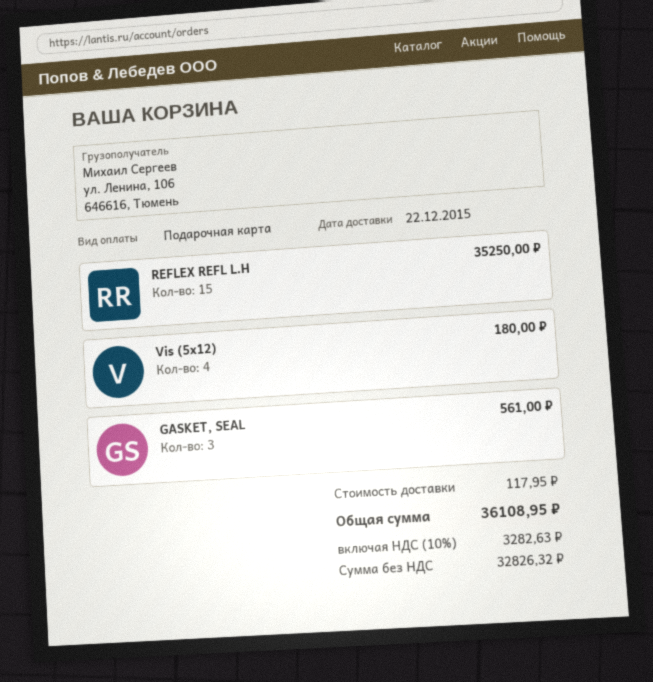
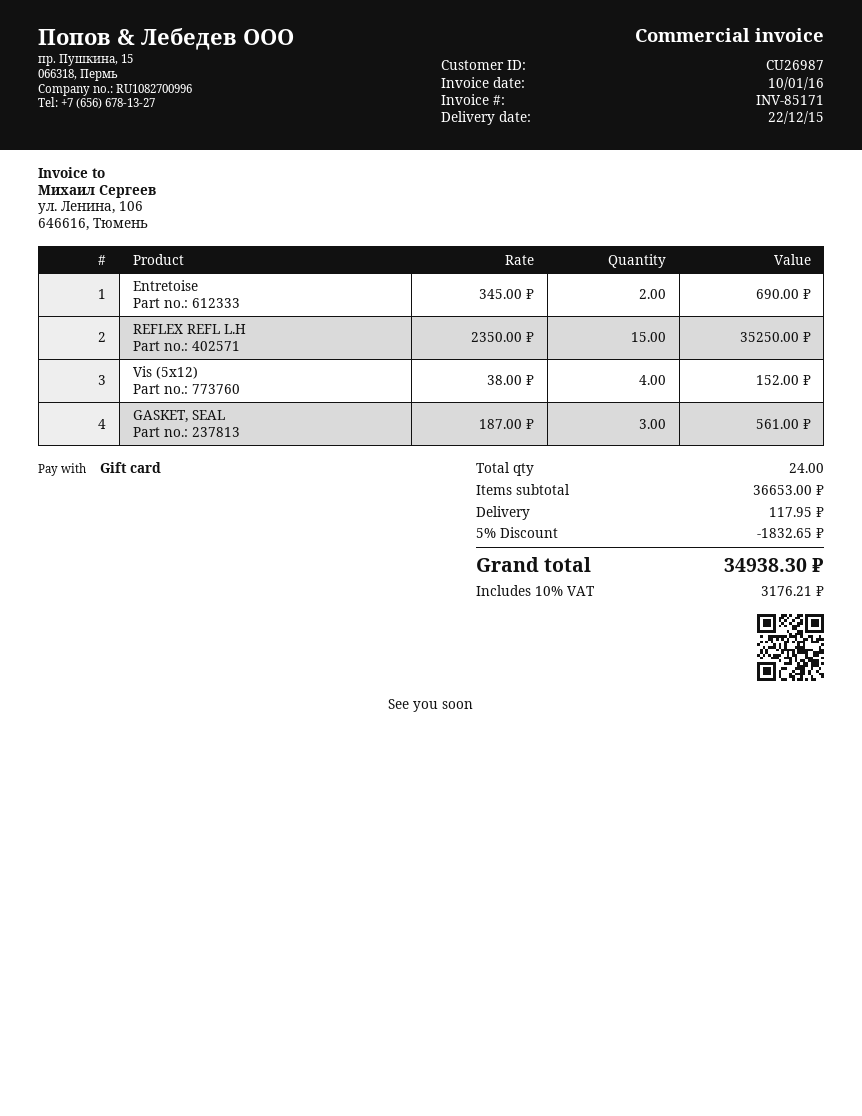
Vis (5x12): 4 for 180.00 -> 4 for 152.00
Entretoise: none -> 2 for 690.00
discount: none -> 5% = 1832.65
tax: 10% = 3282.63 -> 10% = 3176.21
total: 36108.95 -> 34938.30

